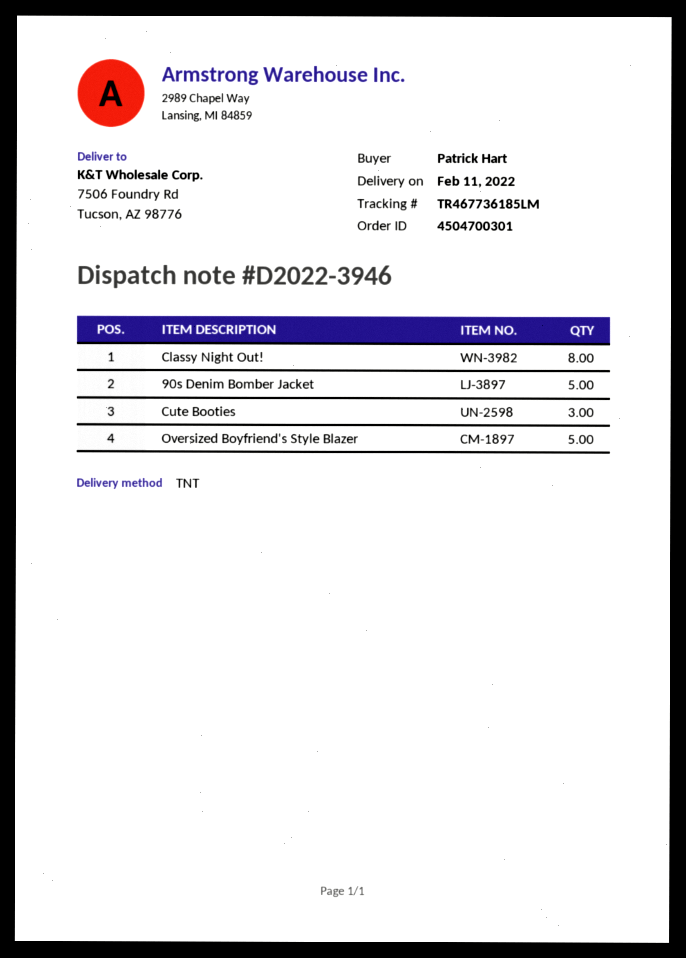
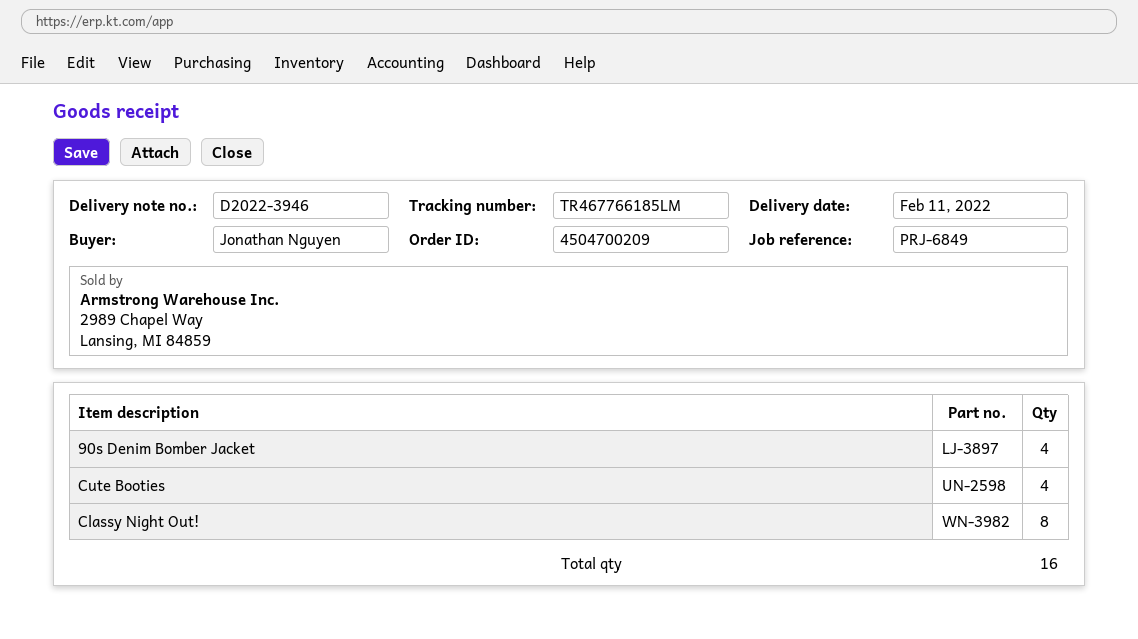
order number: 4504700301 -> 4504700209
ordered by: Patrick Hart -> Jonathan Nguyen
tracking number: TR467736185LM -> TR467766185LM
90s Denim Bomber Jacket: 5 -> 4
Cute Booties: 3 -> 4
Oversized Boyfriend's Style Blazer: 5 -> none

